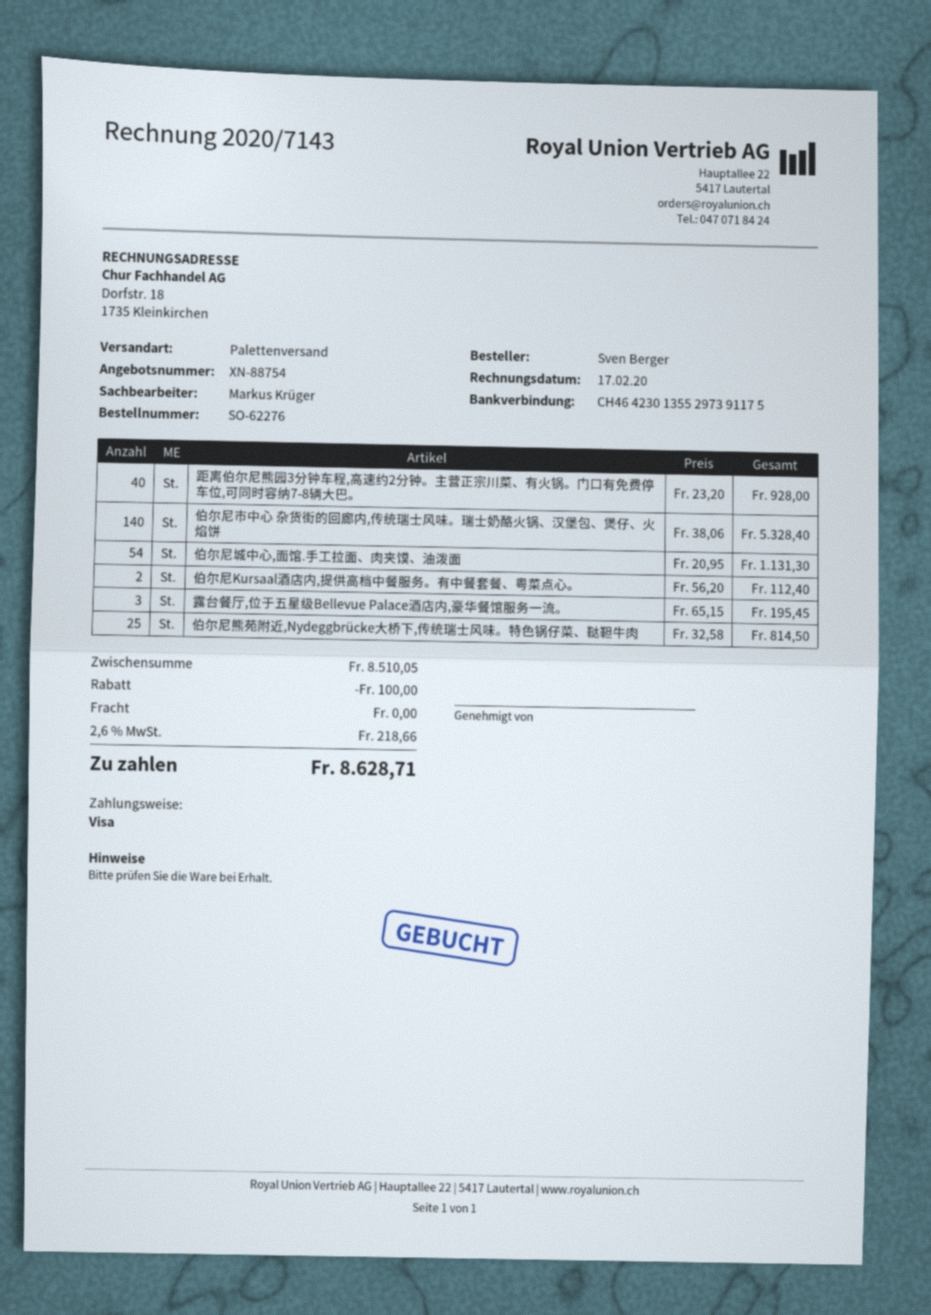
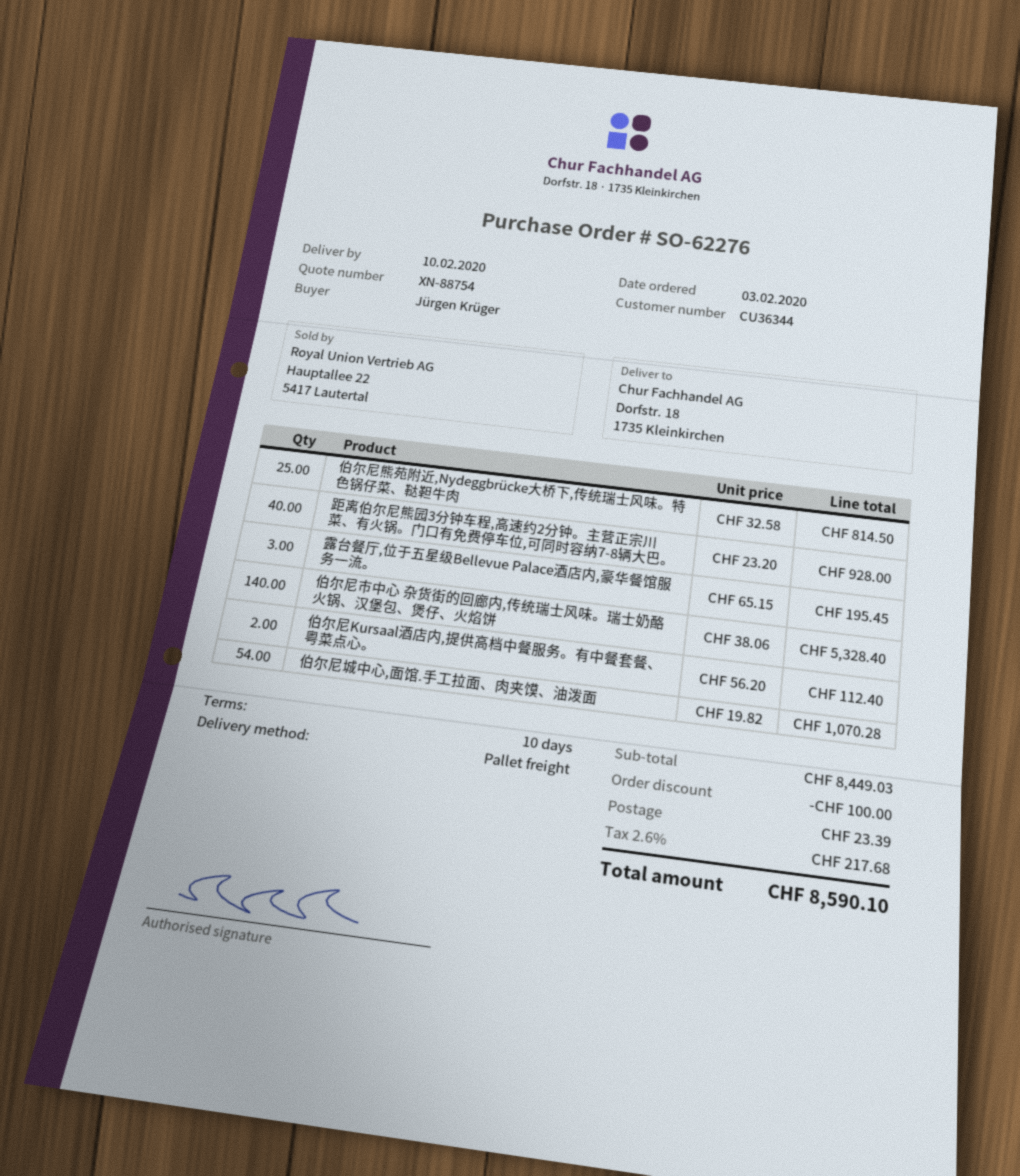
ordered by: Sven Berger -> Jürgen Krüger
伯尔尼城中心,面馆.手工拉面、肉夹馍、油泼面: 54 x 20.95 = 1131.30 -> 54 x 19.82 = 1070.28
subtotal: 8510.05 -> 8449.03
shipping: 0.00 -> 23.39
tax: 2.6% = 218.66 -> 2.6% = 217.68
total: 8628.71 -> 8590.10

